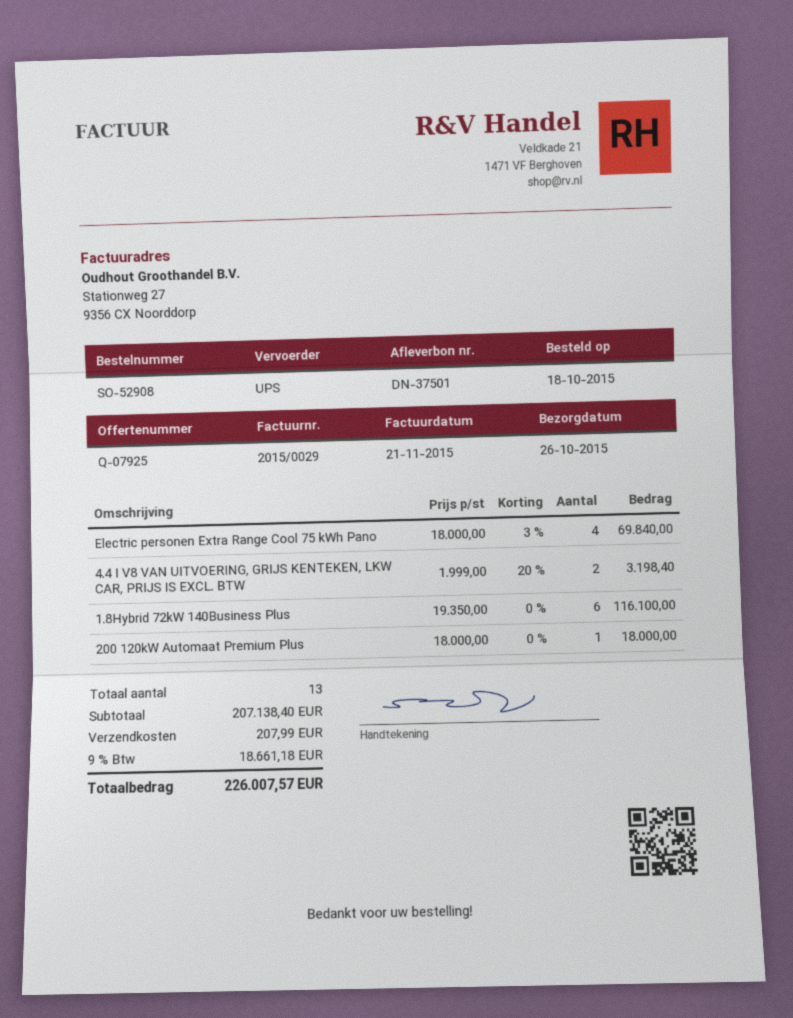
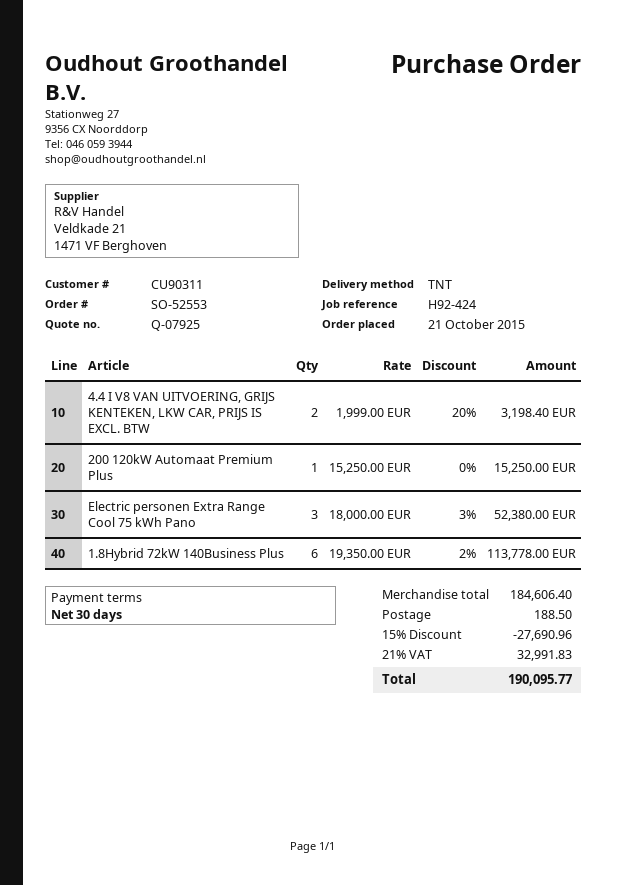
order number: SO-52908 -> SO-52553
order date: 2015-10-18 -> 2015-10-21
shipping method: UPS -> TNT
Electric personen Extra Range Cool 75 kWh Pano: 4 x 18000.00 - 3% = 69840.00 -> 3 x 18000.00 - 3% = 52380.00
1.8Hybrid 72kW 140Business Plus: 6 x 19350.00 = 116100.00 -> 6 x 19350.00 - 2% = 113778.00
200 120kW Automaat Premium Plus: 1 x 18000.00 = 18000.00 -> 1 x 15250.00 = 15250.00
subtotal: 207138.40 -> 184606.40
discount: none -> 15% = 27690.96
shipping: 207.99 -> 188.50
tax: 9% = 18661.18 -> 21% = 32991.83
total: 226007.57 -> 190095.77

